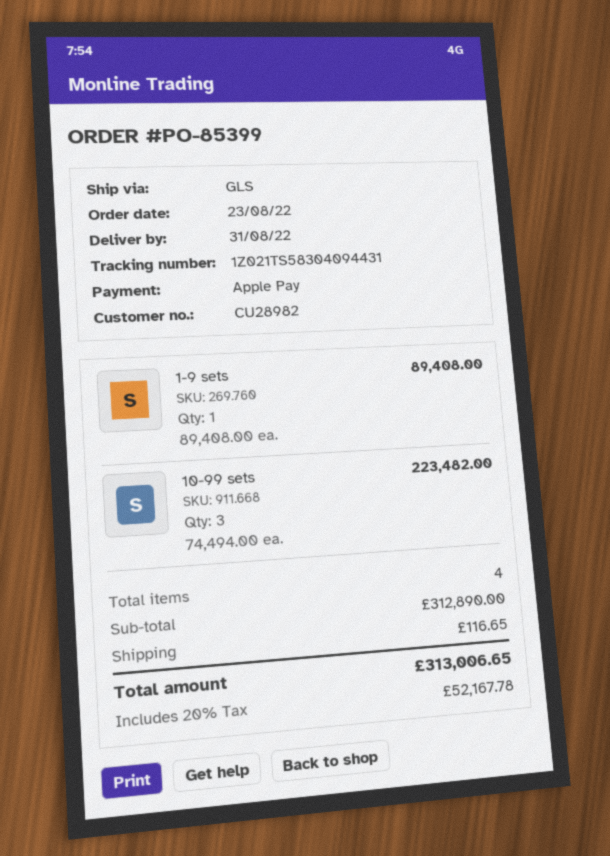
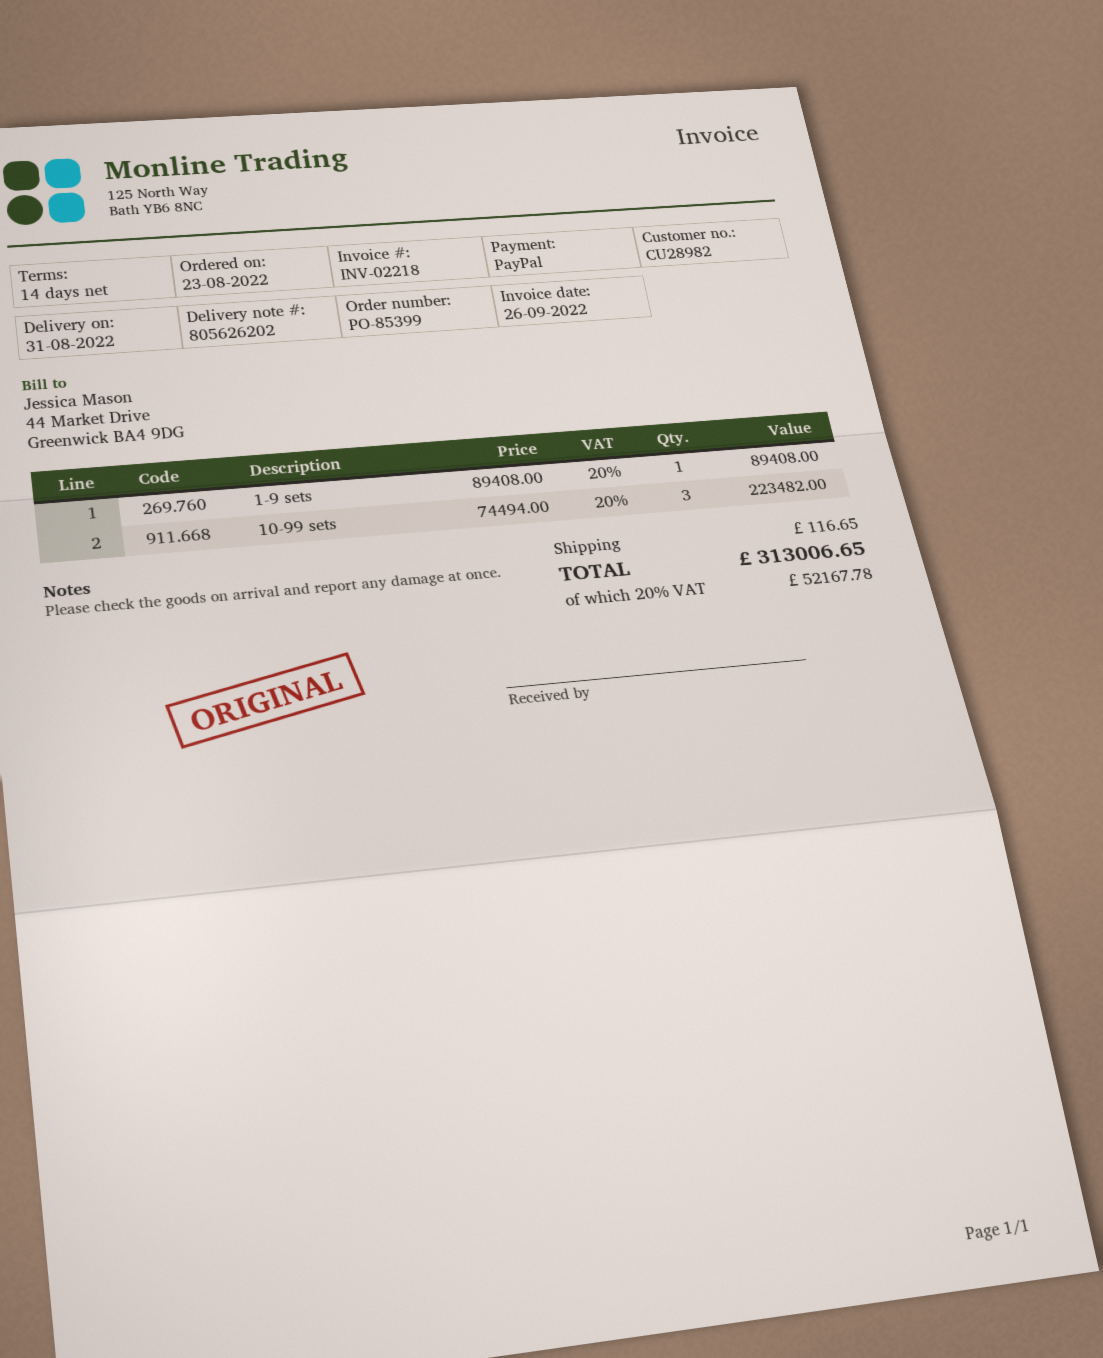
payment method: Apple Pay -> PayPal

